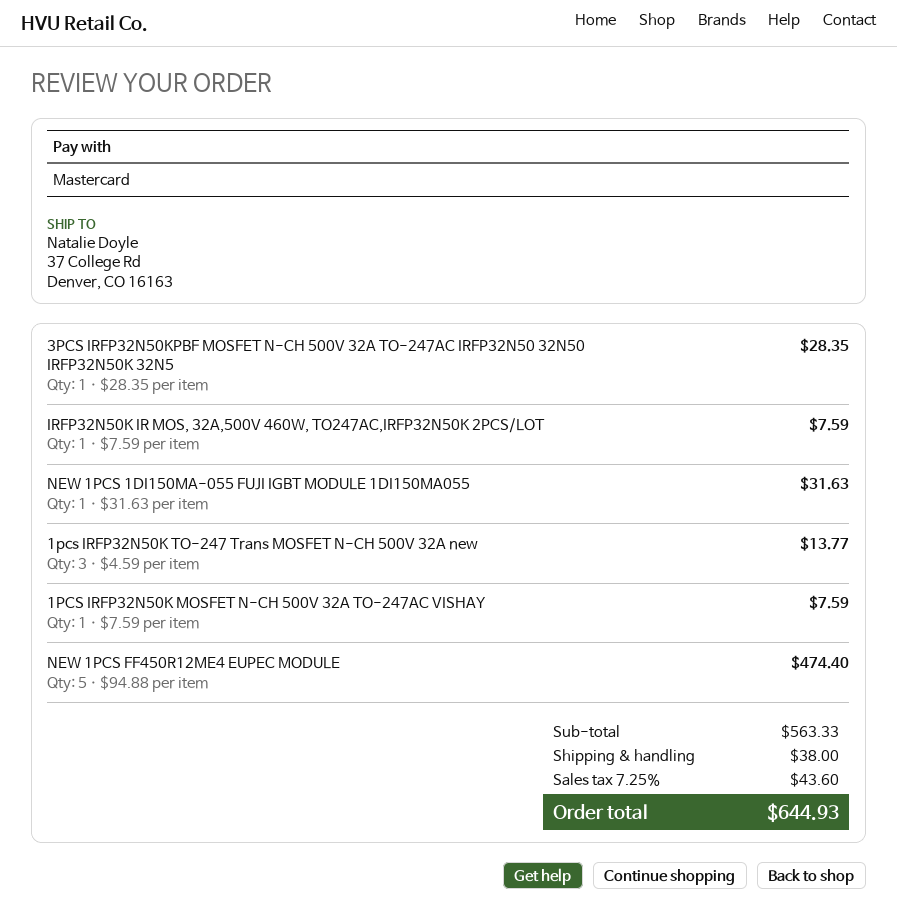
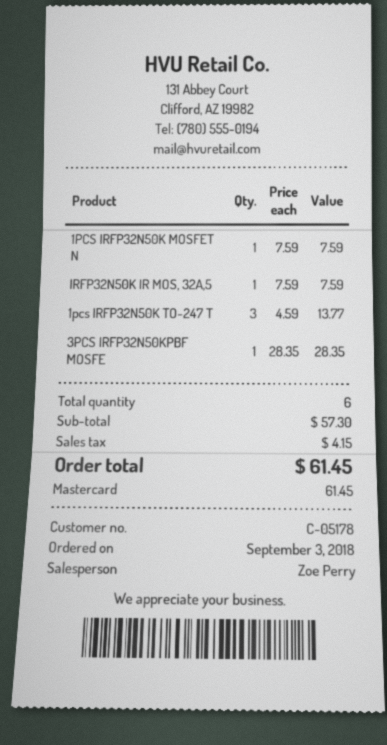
NEW 1PCS 1DI150MA-055 FUJI IGBT MODULE 1DI150MA055: 1 x 31.63 = 31.63 -> none
NEW 1PCS FF450R12ME4 EUPEC MODULE: 5 x 94.88 = 474.40 -> none
subtotal: 563.33 -> 57.30
shipping: 38.00 -> none
tax: 43.60 -> 4.15
total: 644.93 -> 61.45

